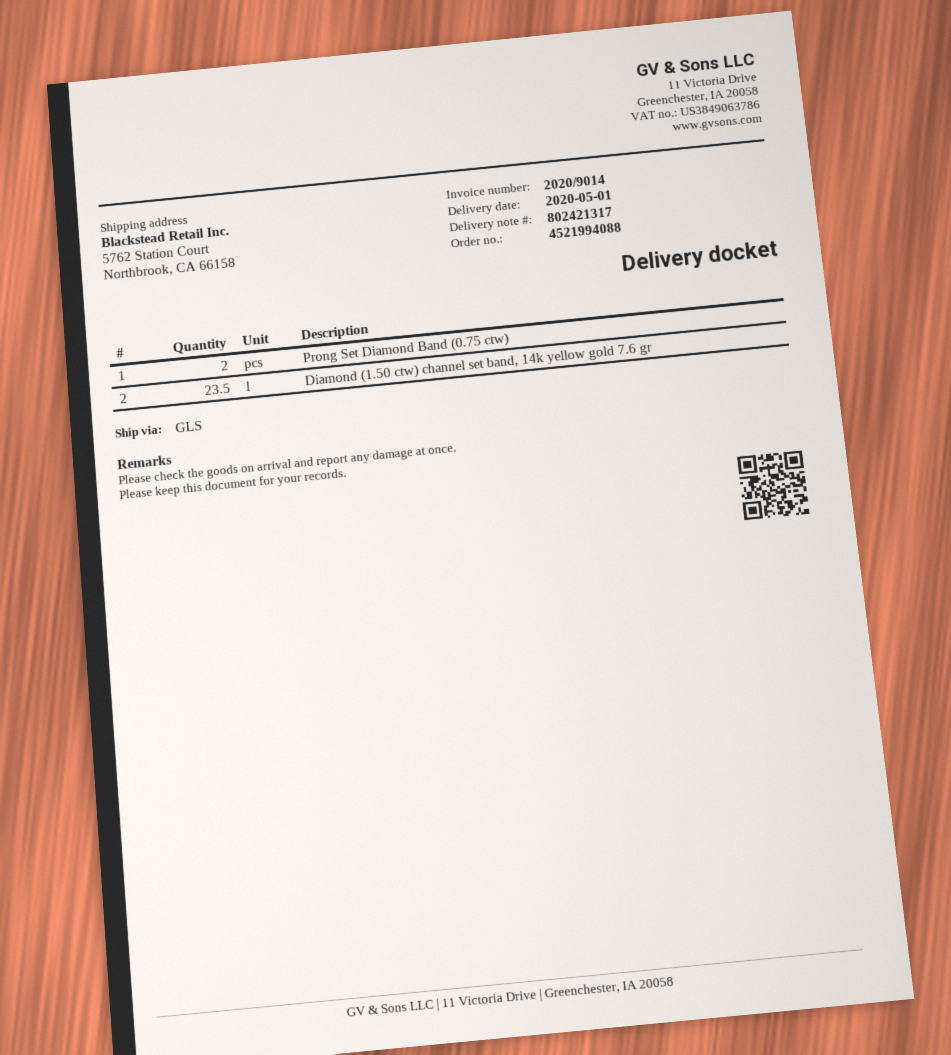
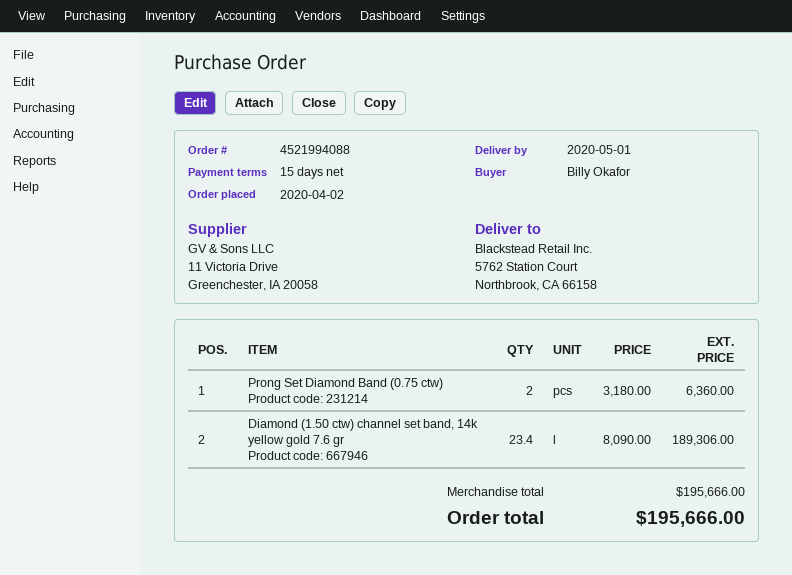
Diamond (1.50 ctw) channel set band, 14k yellow gold 7.6 gr: 23.5 -> 23.4

